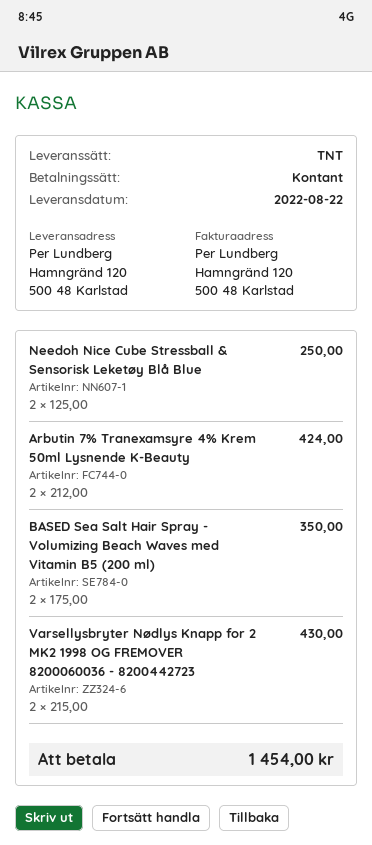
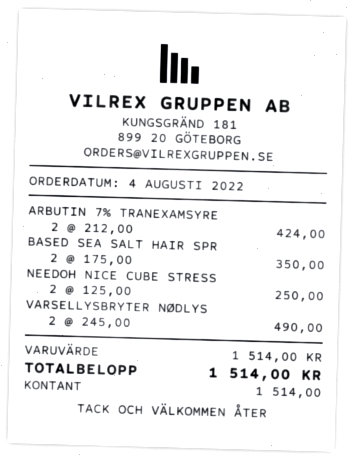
Varsellysbryter Nødlys Knapp for 2 MK2 1998 OG FREMOVER 8200060036 - 8200442723: 2 x 215.00 = 430.00 -> 2 x 245.00 = 490.00
total: 1454.00 -> 1514.00

